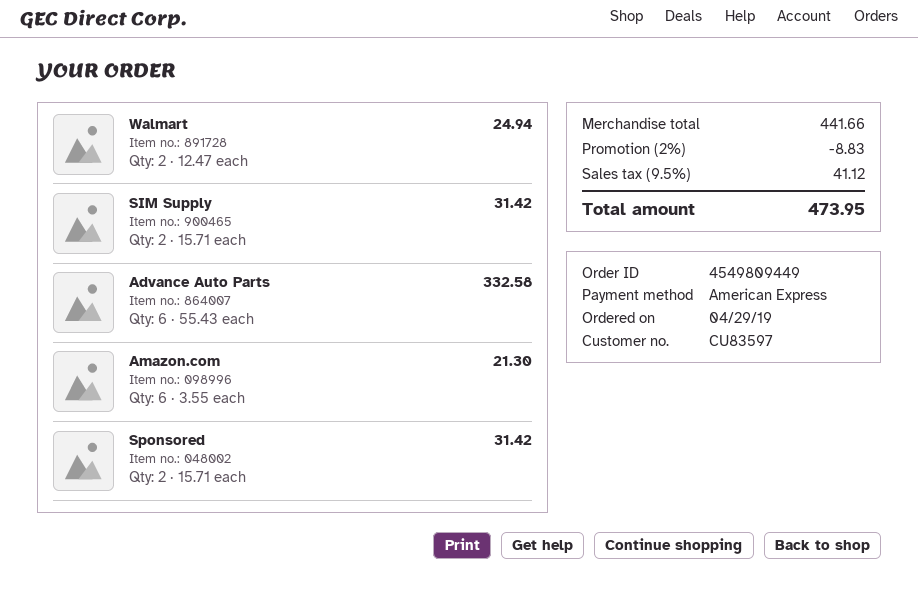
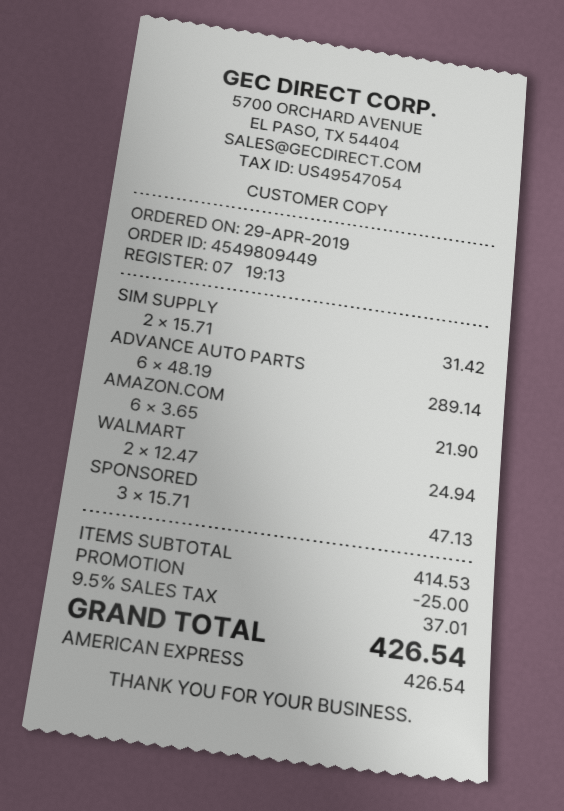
Advance Auto Parts: 6 x 55.43 = 332.58 -> 6 x 48.19 = 289.14
Amazon.com: 6 x 3.55 = 21.30 -> 6 x 3.65 = 21.90
Sponsored: 2 x 15.71 = 31.42 -> 3 x 15.71 = 47.13
subtotal: 441.66 -> 414.53
discount: 8.83 -> 25.00
tax: 9.5% = 41.12 -> 9.5% = 37.01
total: 473.95 -> 426.54

